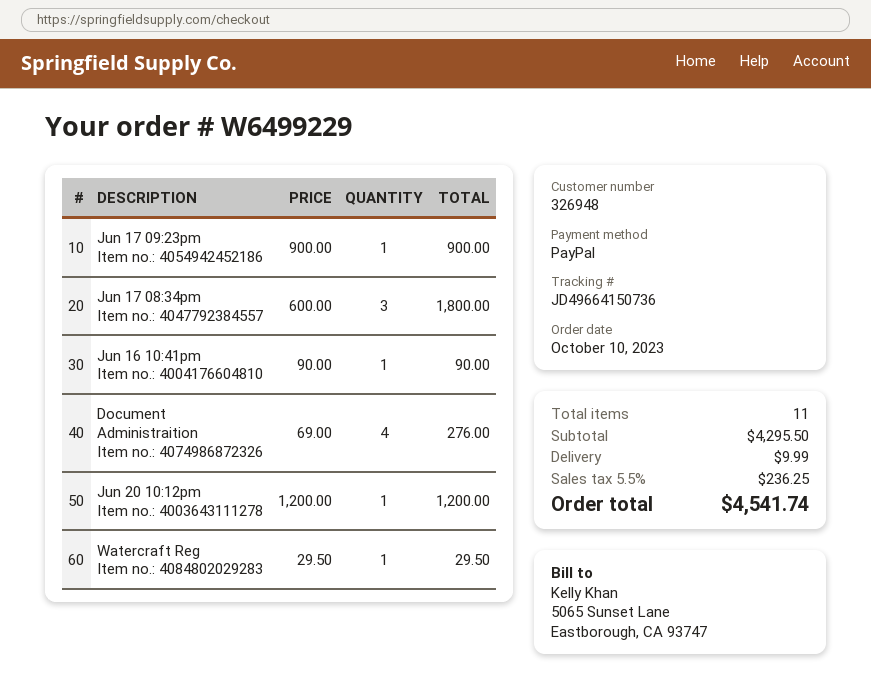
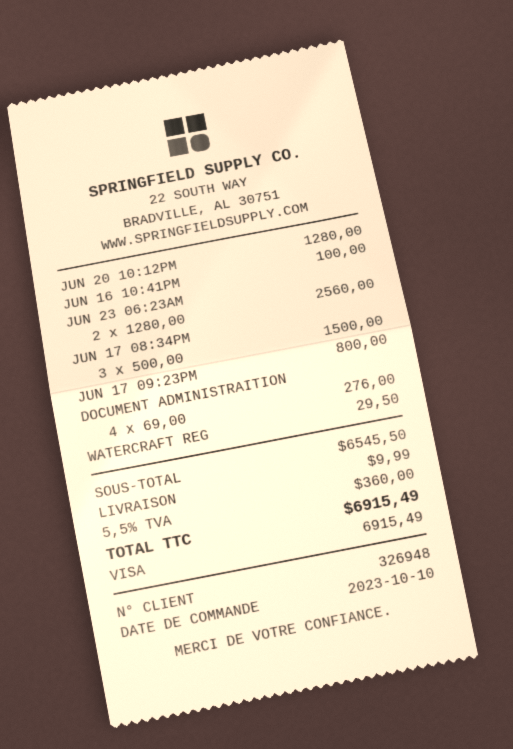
payment method: PayPal -> Visa
Jun 17 09:23pm: 1 x 900.00 = 900.00 -> 1 x 800.00 = 800.00
Jun 17 08:34pm: 3 x 600.00 = 1800.00 -> 3 x 500.00 = 1500.00
Jun 16 10:41pm: 1 x 90.00 = 90.00 -> 1 x 100.00 = 100.00
Jun 20 10:12pm: 1 x 1200.00 = 1200.00 -> 1 x 1280.00 = 1280.00
JUN 23 06:23AM: none -> 2 x 1280.00 = 2560.00
subtotal: 4295.50 -> 6545.50
tax: 5.5% = 236.25 -> 5.5% = 360.00
total: 4541.74 -> 6915.49

